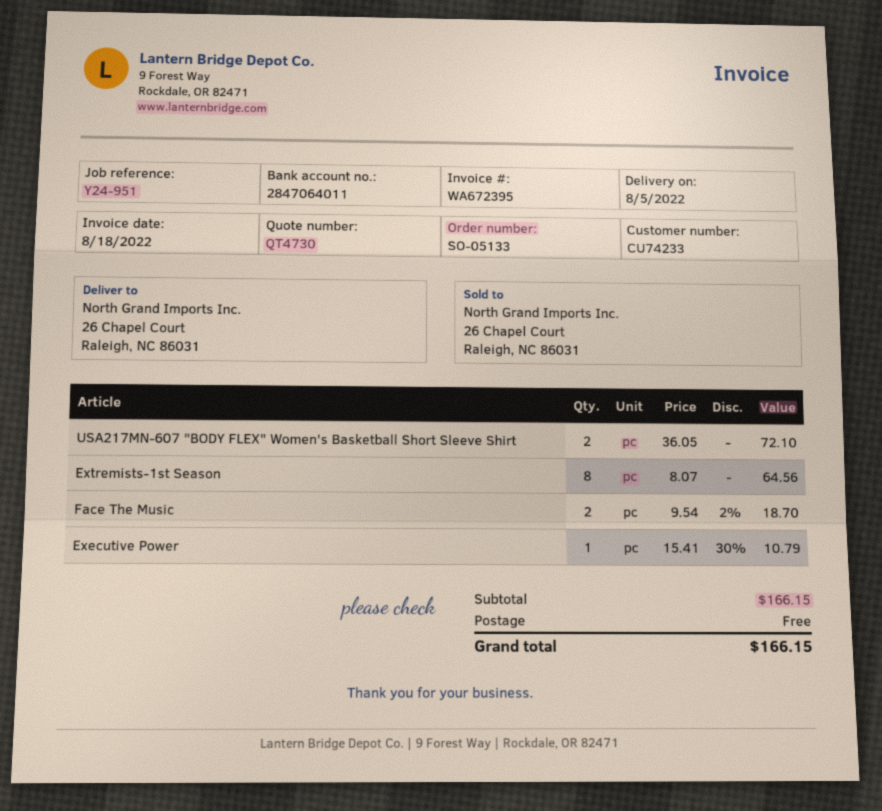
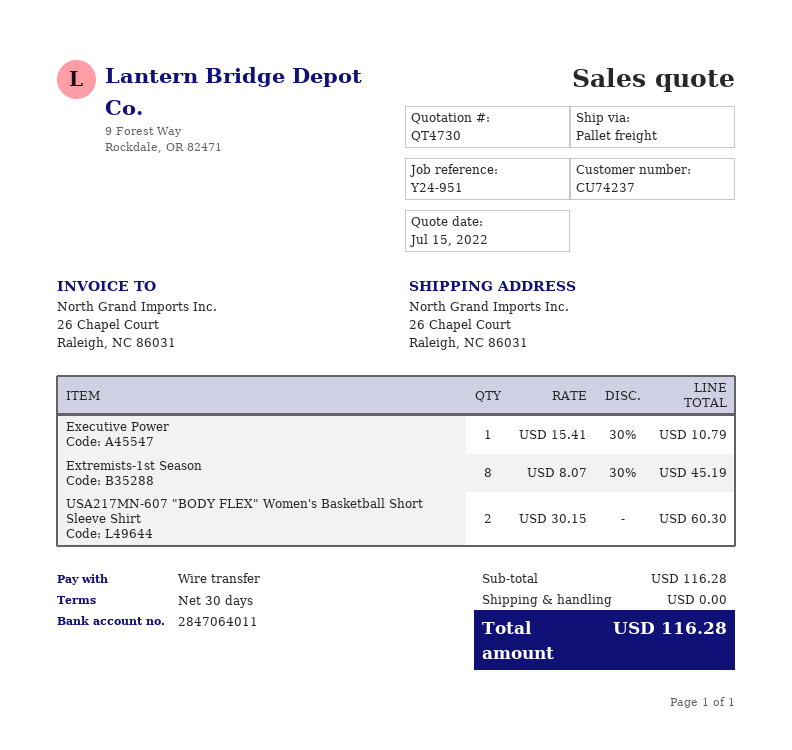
customer number: CU74233 -> CU74237
USA217MN-607 "BODY FLEX" Women's Basketball Short Sleeve Shirt: 2 x 36.05 = 72.10 -> 2 x 30.15 = 60.30
Extremists-1st Season: 8 x 8.07 = 64.56 -> 8 x 8.07 - 30% = 45.19
Face The Music: 2 x 9.54 - 2% = 18.70 -> none
subtotal: 166.15 -> 116.28
total: 166.15 -> 116.28

